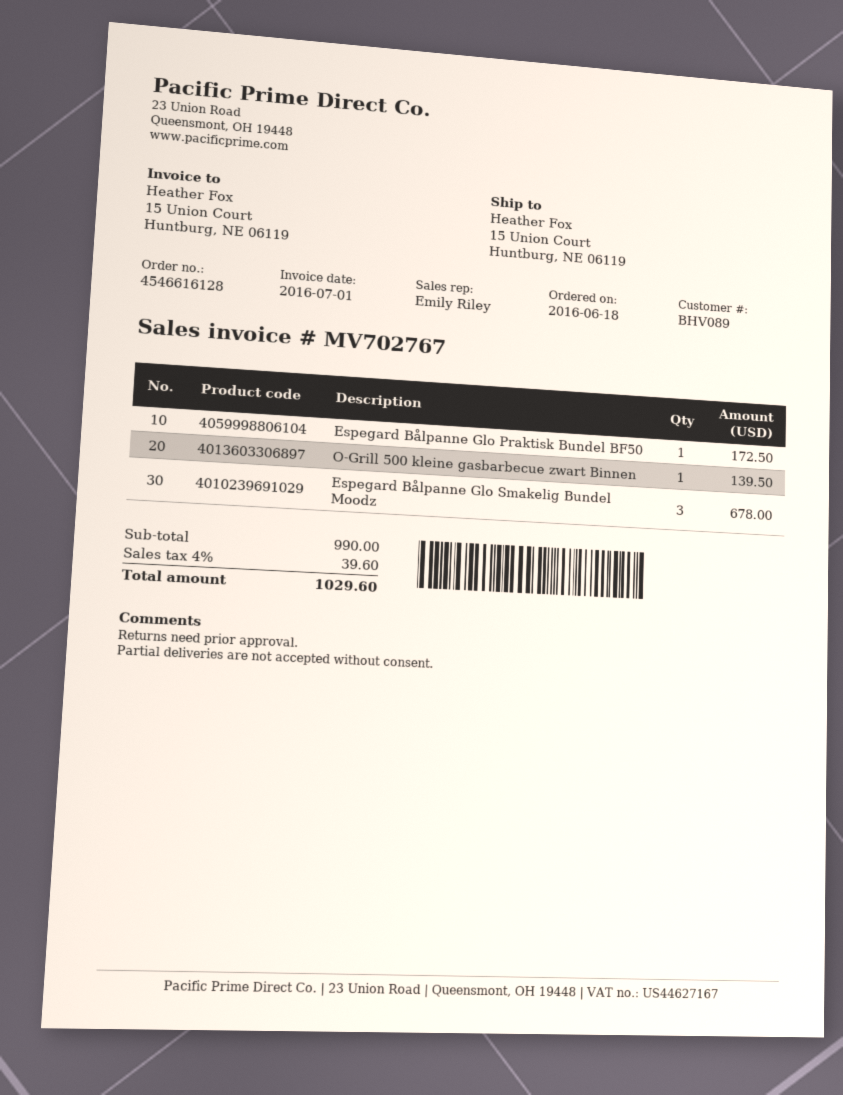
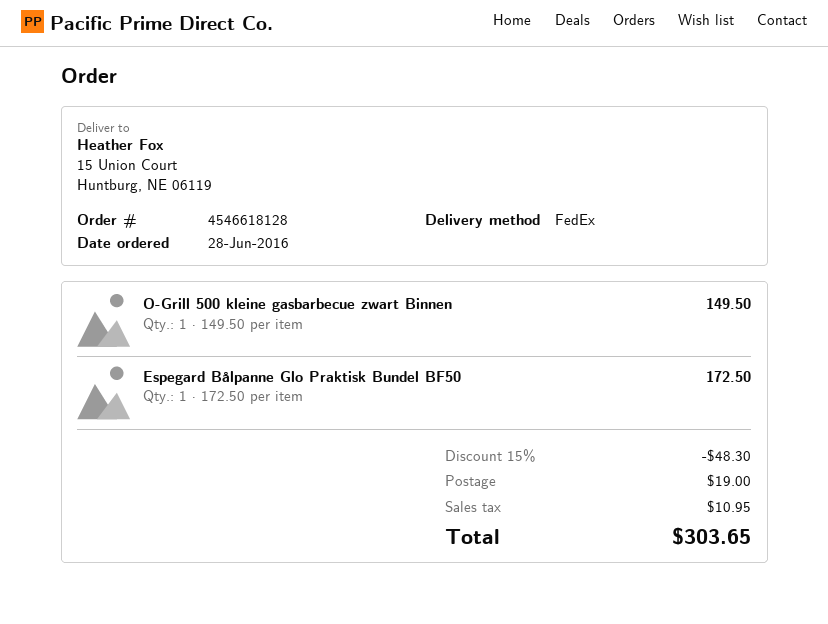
order number: 4546616128 -> 4546618128
order date: 2016-06-18 -> 2016-06-28
O-Grill 500 kleine gasbarbecue zwart Binnen: 1 for 139.50 -> 1 for 149.50
Espegard Bålpanne Glo Smakelig Bundel Moodz: 3 for 678.00 -> none
discount: none -> 15% = 48.30
shipping: none -> 19.00
tax: 39.60 -> 10.95
total: 1029.60 -> 303.65

